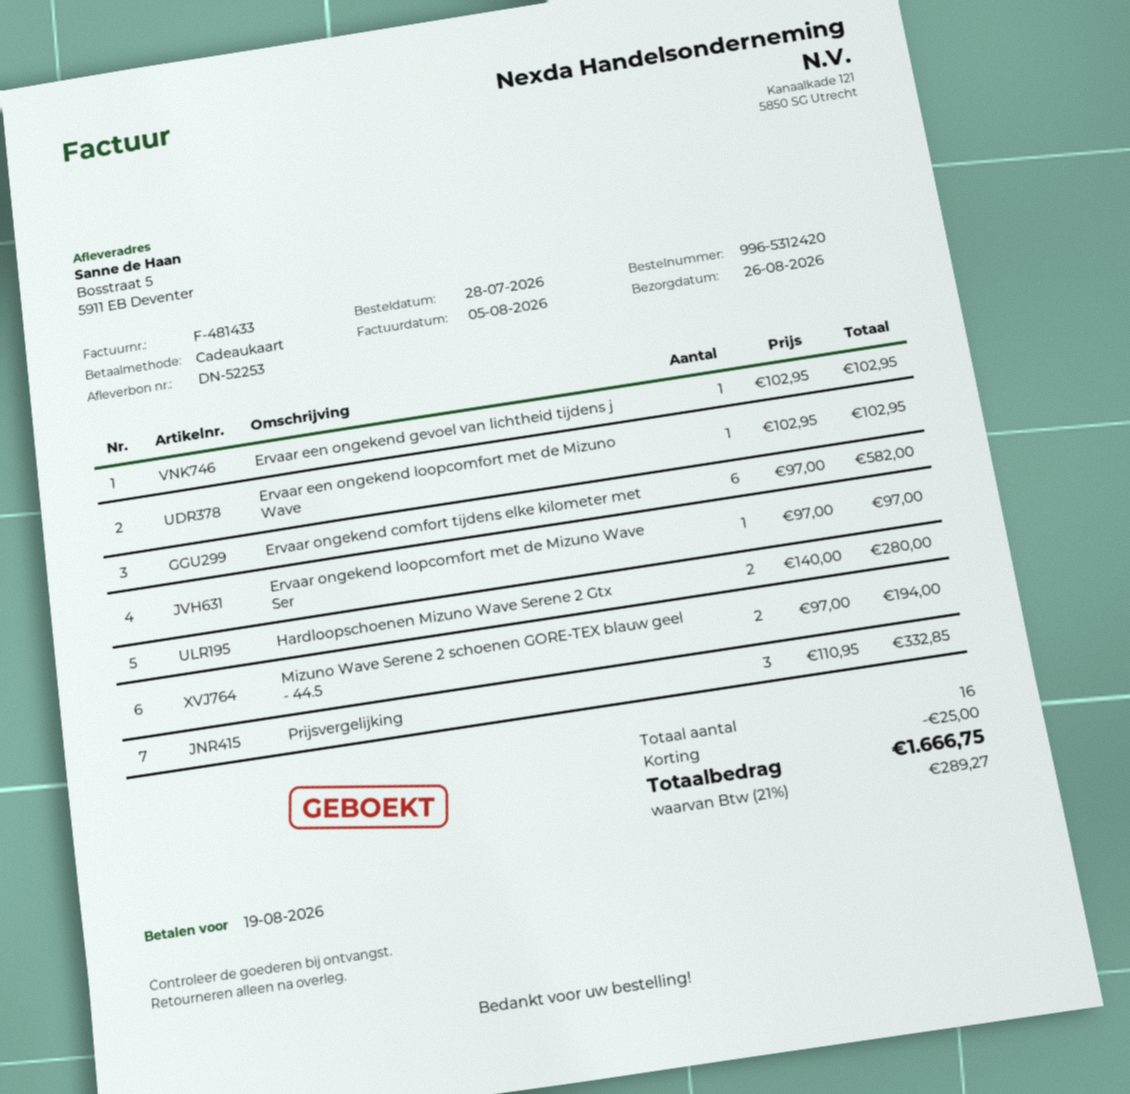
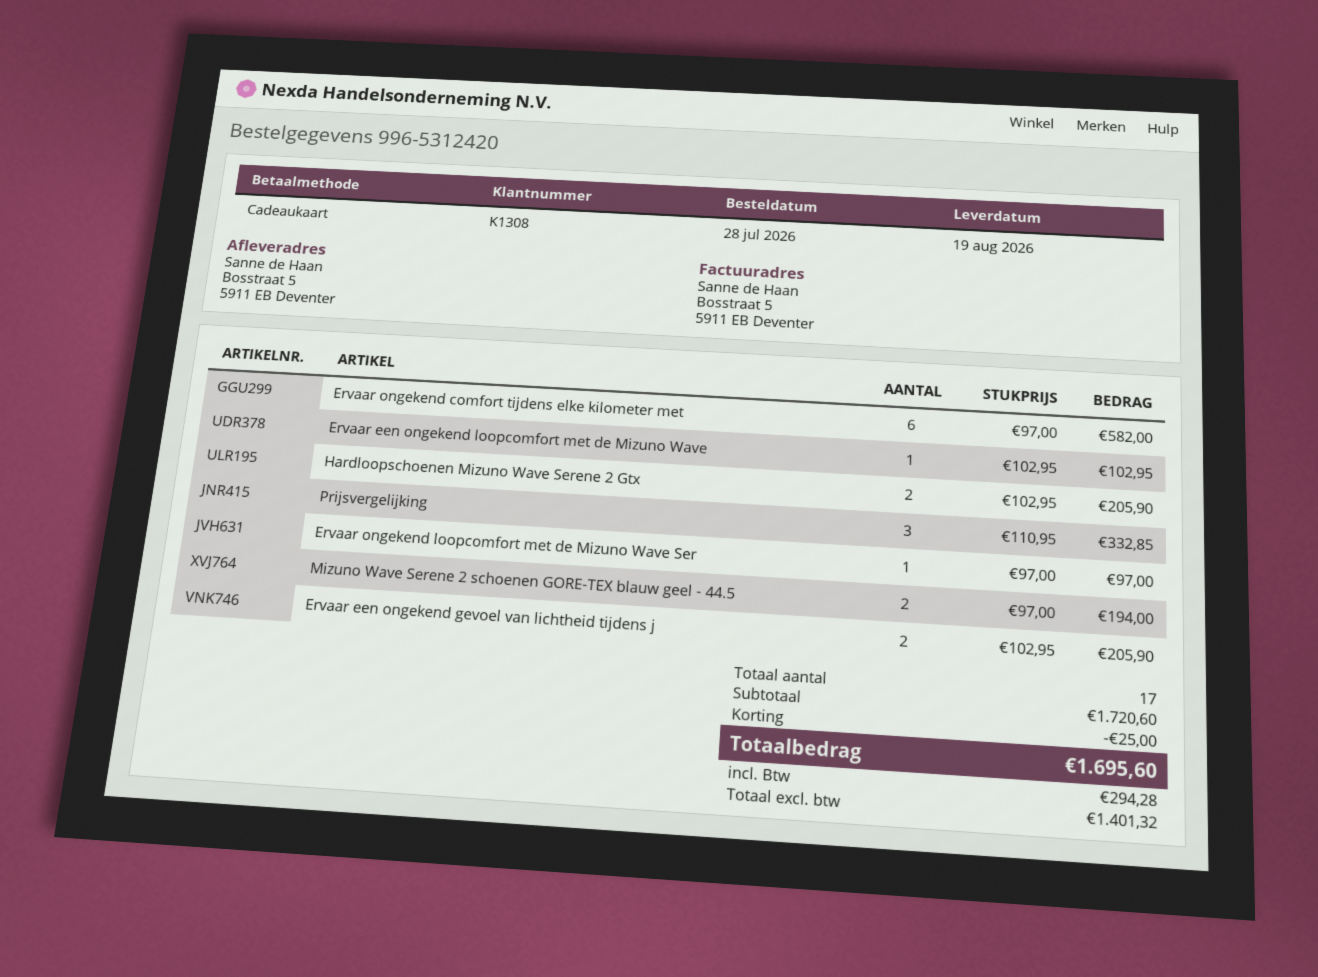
delivery date: 2026-08-26 -> 2026-08-19
Ervaar een ongekend gevoel van lichtheid tijdens j: 1 x 102.95 = 102.95 -> 2 x 102.95 = 205.90
Hardloopschoenen Mizuno Wave Serene 2 Gtx: 2 x 140.00 = 280.00 -> 2 x 102.95 = 205.90
total quantity: 16 -> 17
tax: 289.27 -> 294.28
total: 1666.75 -> 1695.60

